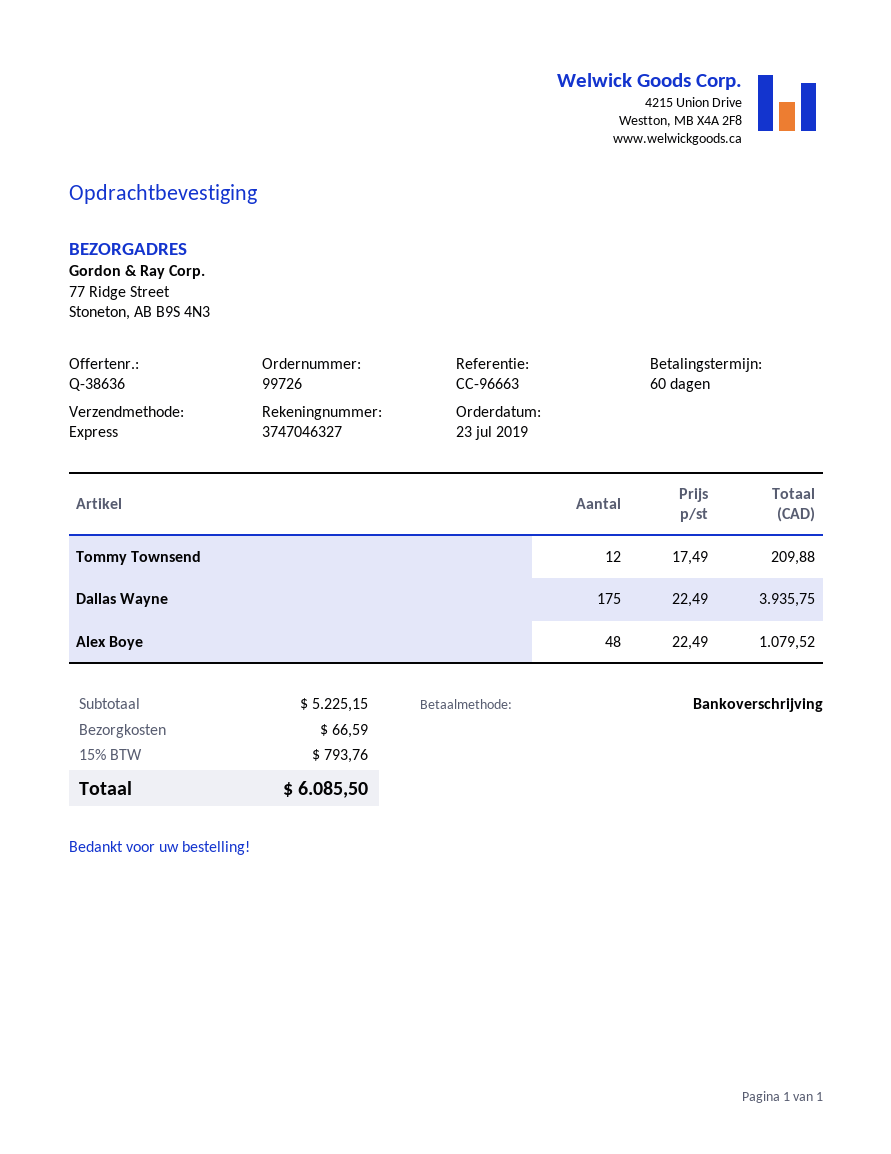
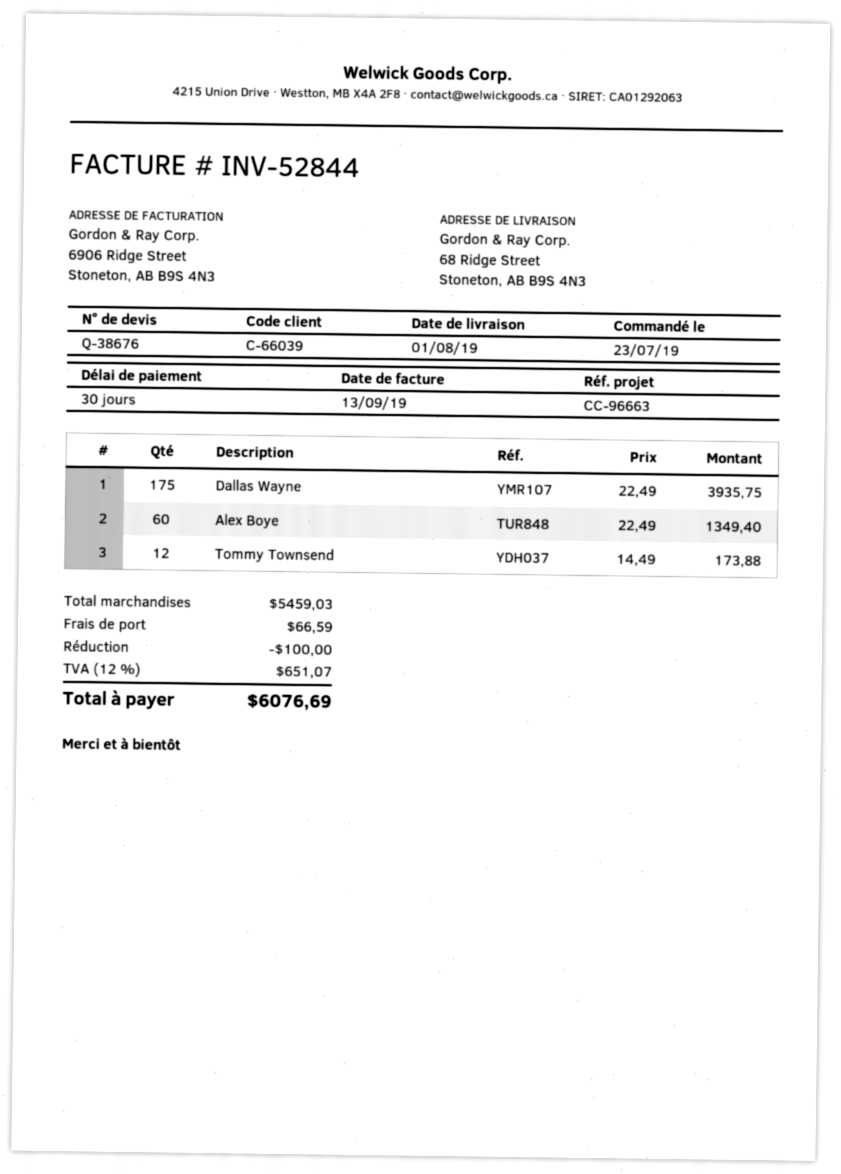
quote number: Q-38636 -> Q-38676
payment terms: 60 days -> 30 days
ship to: 77 Ridge Street, Stoneton, AB B9S 4N3 -> 68 Ridge Street, Stoneton, AB B9S 4N3
Tommy Townsend: 12 x 17.49 = 209.88 -> 12 x 14.49 = 173.88
Alex Boye: 48 x 22.49 = 1079.52 -> 60 x 22.49 = 1349.40
subtotal: 5225.15 -> 5459.03
discount: none -> 100.00
tax: 15% = 793.76 -> 12% = 651.07
total: 6085.50 -> 6076.69

